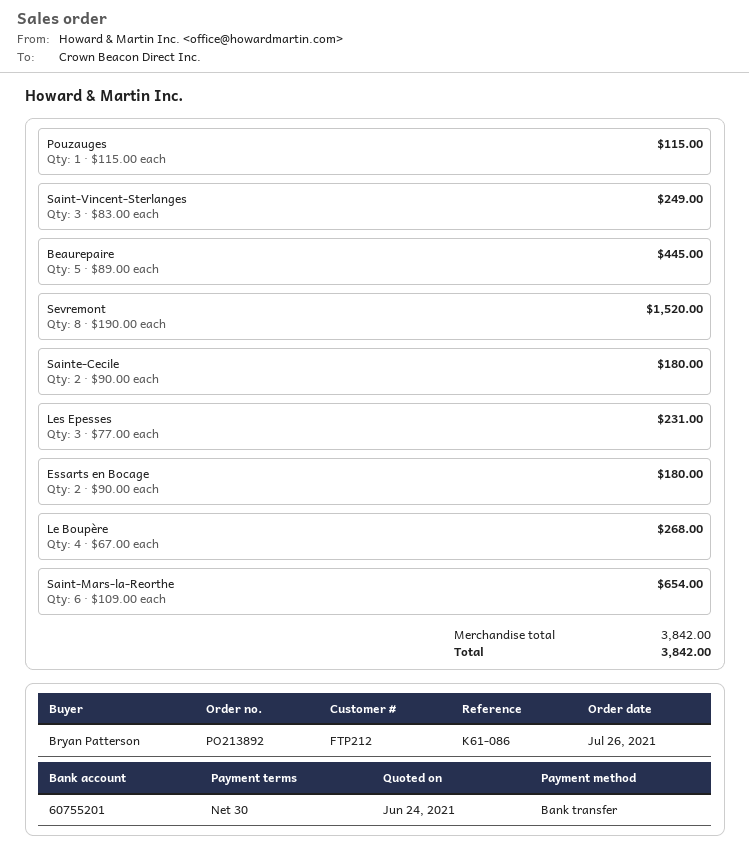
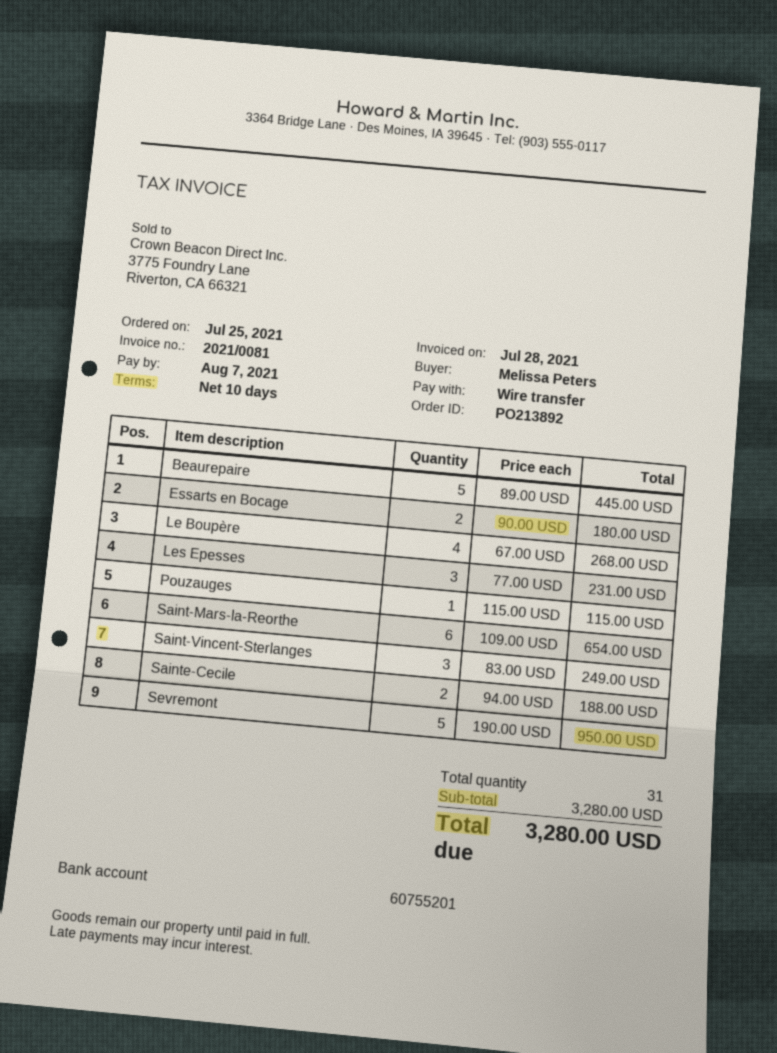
order date: 2021-07-26 -> 2021-07-25
payment terms: 30 days -> 10 days
ordered by: Bryan Patterson -> Melissa Peters
Sevremont: 8 x 190.00 = 1520.00 -> 5 x 190.00 = 950.00
Sainte-Cecile: 2 x 90.00 = 180.00 -> 2 x 94.00 = 188.00
subtotal: 3842.00 -> 3280.00
total: 3842.00 -> 3280.00

